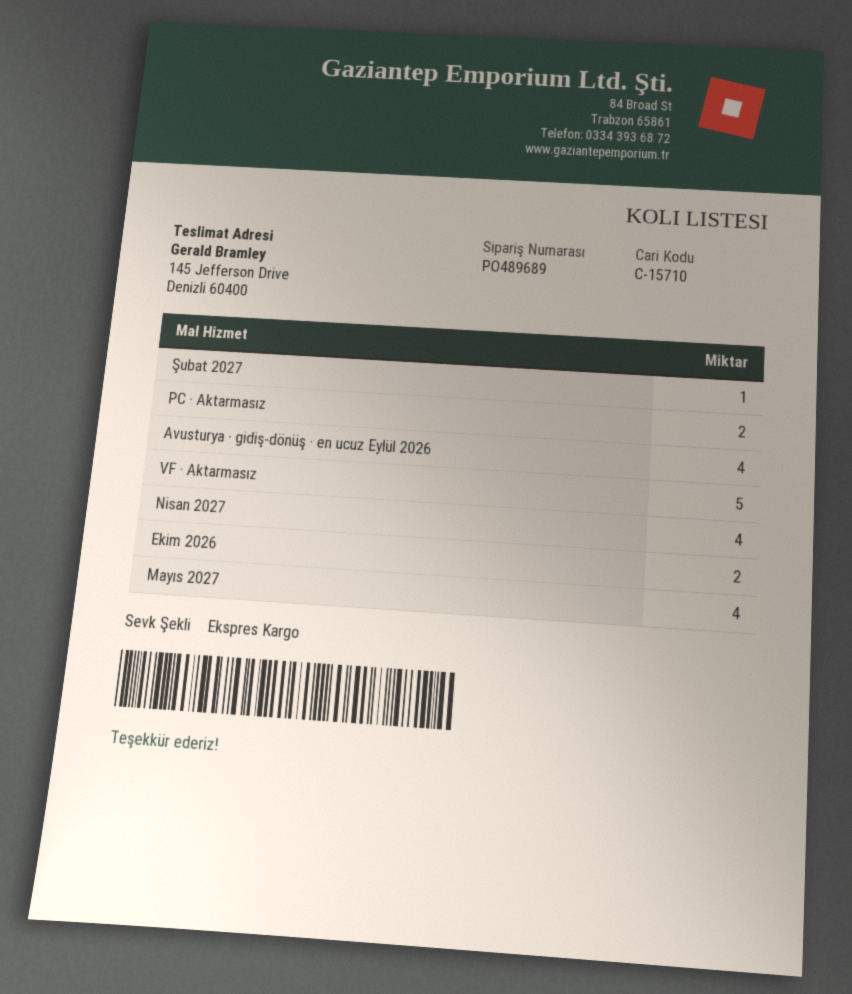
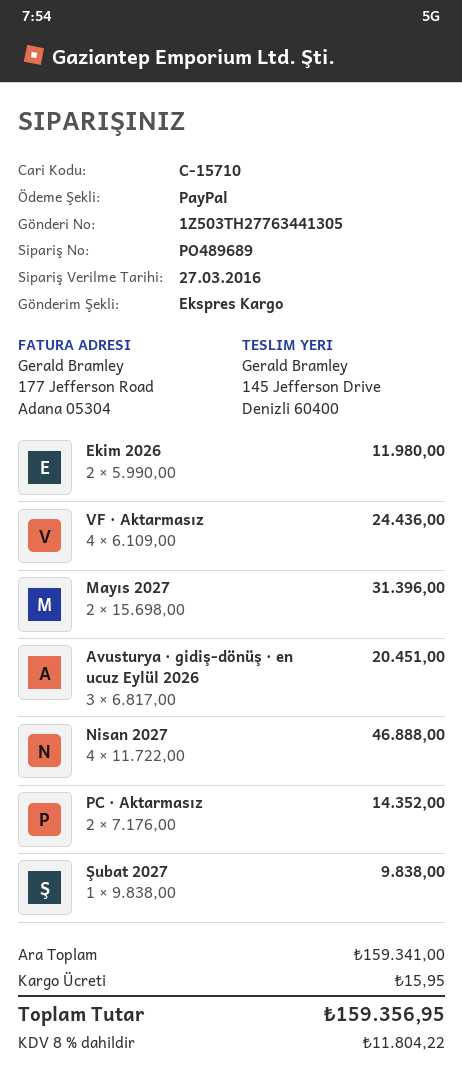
Avusturya · gidiş-dönüş · en ucuz Eylül 2026: 4 -> 3
VF · Aktarmasız: 5 -> 4
Mayıs 2027: 4 -> 2

